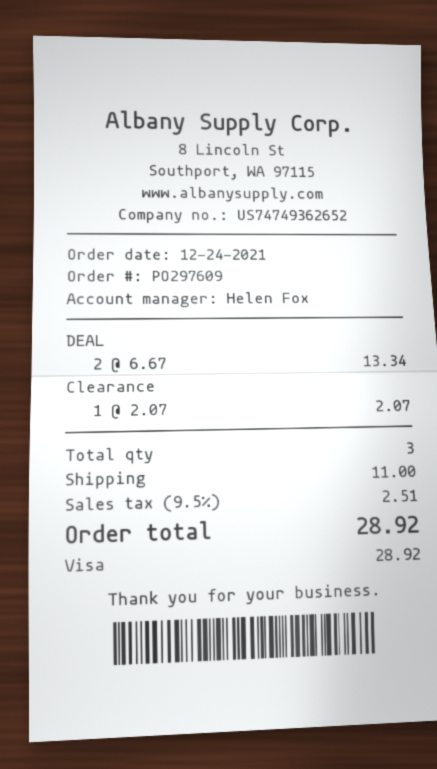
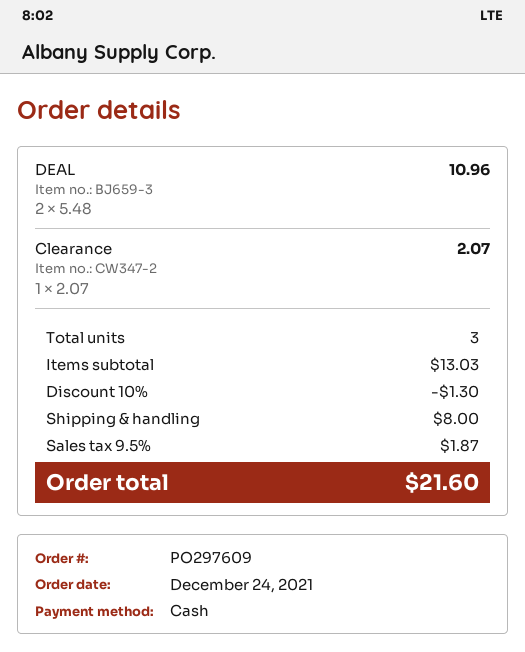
payment method: Visa -> cash
DEAL: 2 x 6.67 = 13.34 -> 2 x 5.48 = 10.96
discount: none -> 10% = 1.30
shipping: 11.00 -> 8.00
tax: 9.5% = 2.51 -> 9.5% = 1.87
total: 28.92 -> 21.60

